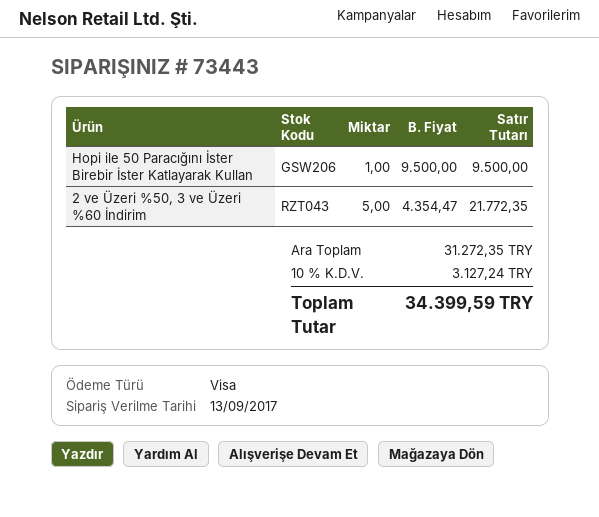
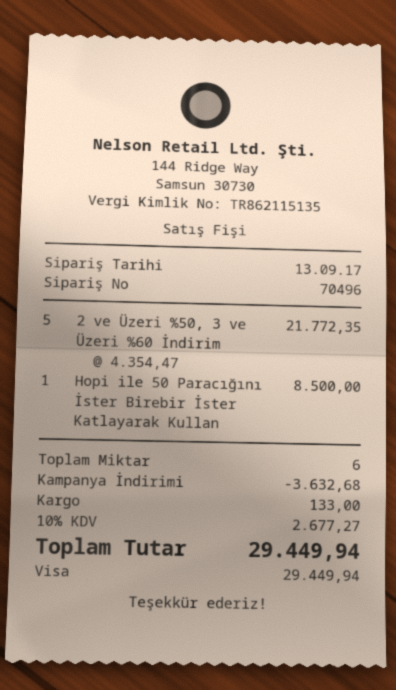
order number: 73443 -> 70496
Hopi ile 50 Paracığını İster Birebir İster Katlayarak Kullan: 1 x 9500.00 = 9500.00 -> 1 x 8500.00 = 8500.00
discount: none -> 3632.68
shipping: none -> 133.00
tax: 10% = 3127.24 -> 10% = 2677.27
total: 34399.59 -> 29449.94

